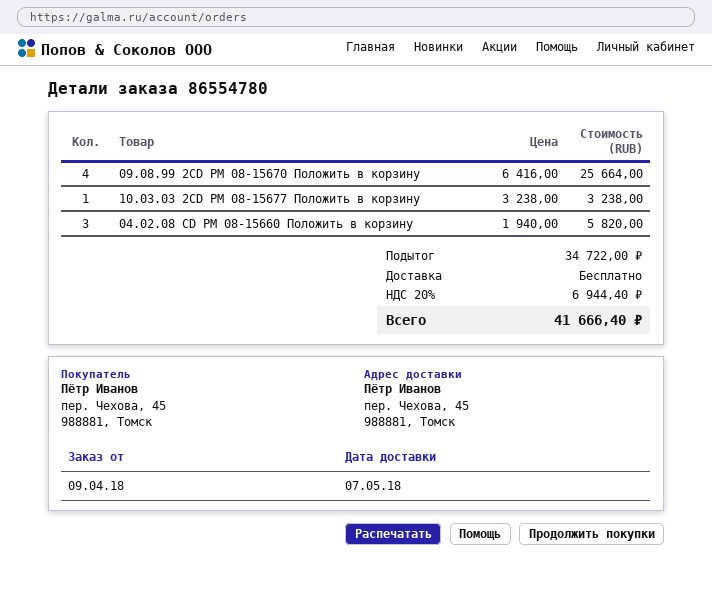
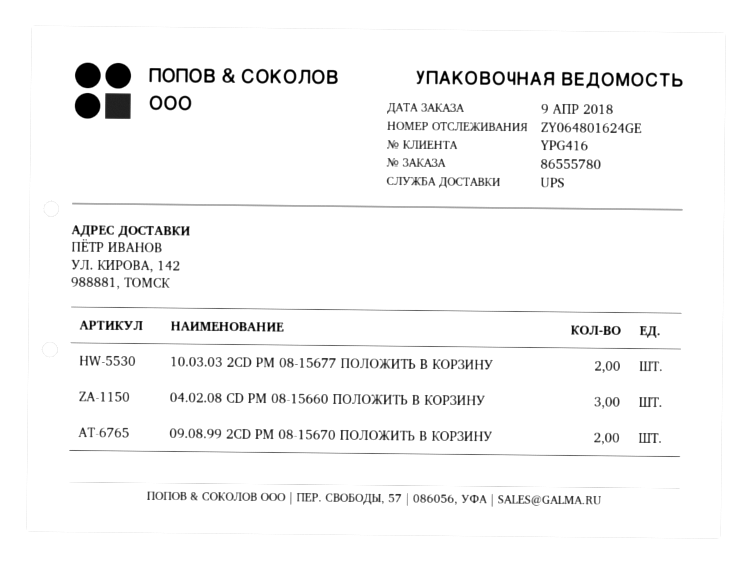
order number: 86554780 -> 86555780
ship to: пер. Чехова, 45, 988881, Томск -> УЛ. КИРОВА, 142, 988881, ТОМСК
09.08.99 2CD PM 08-15670 Положить в корзину: 4 -> 2
10.03.03 2CD PM 08-15677 Положить в корзину: 1 -> 2

